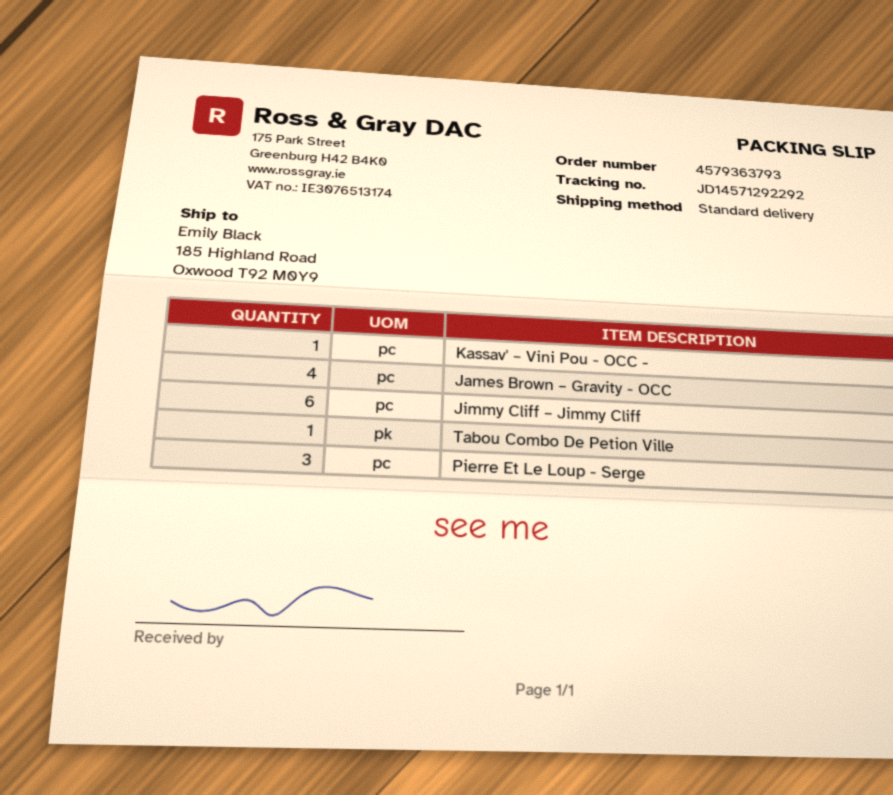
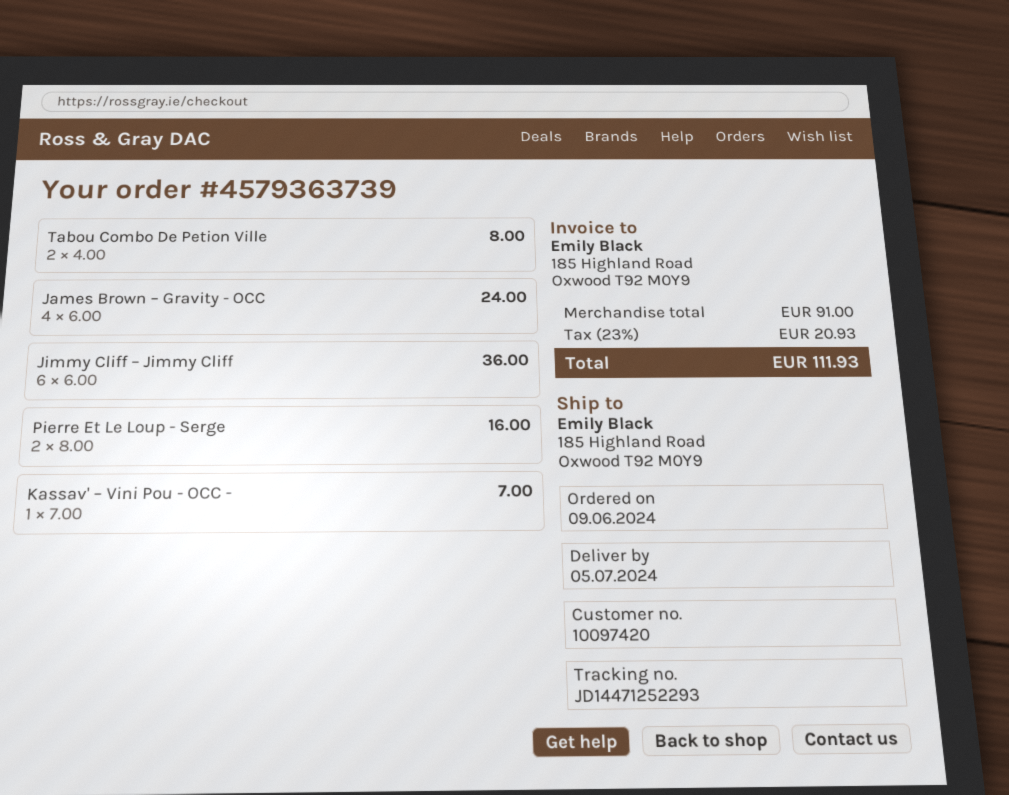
order number: 4579363793 -> 4579363739
tracking number: JD14571292292 -> JD14471252293
Tabou Combo De Petion Ville: 1 -> 2
Pierre Et Le Loup - Serge: 3 -> 2

